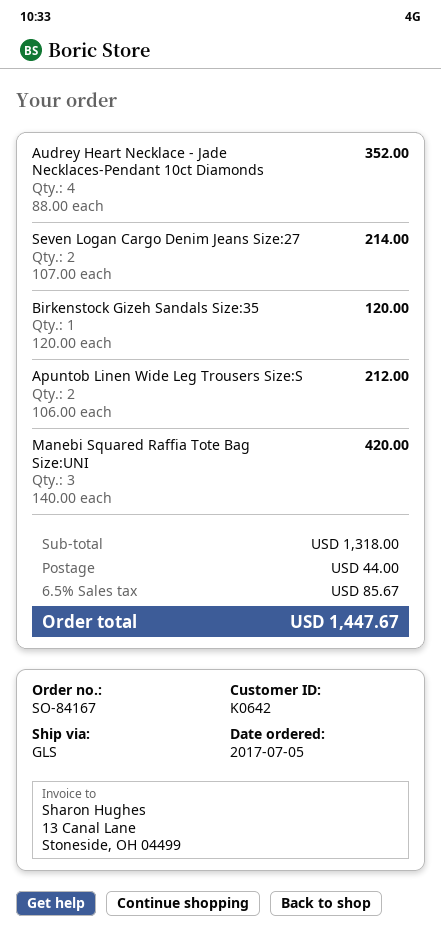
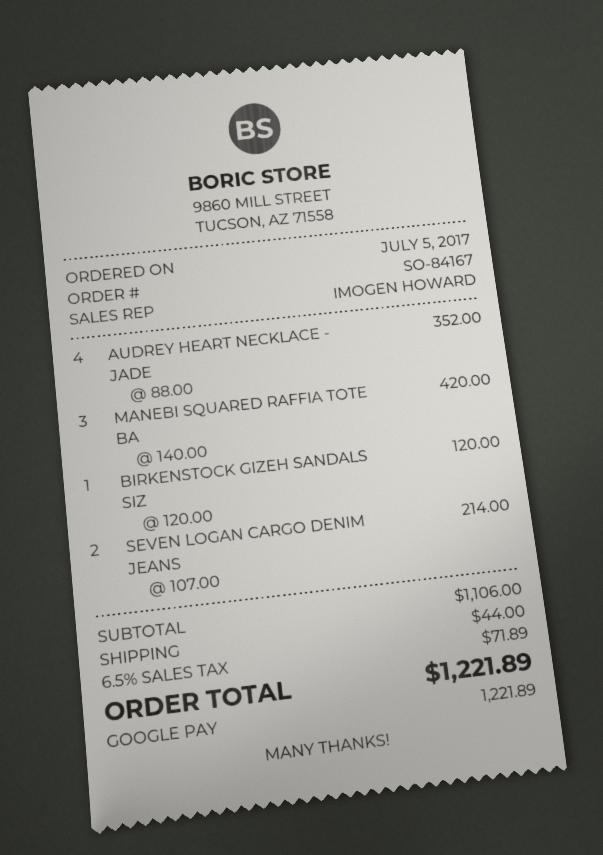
Apuntob Linen Wide Leg Trousers Size:S: 2 x 106.00 = 212.00 -> none
subtotal: 1318.00 -> 1106.00
tax: 6.5% = 85.67 -> 6.5% = 71.89
total: 1447.67 -> 1221.89

